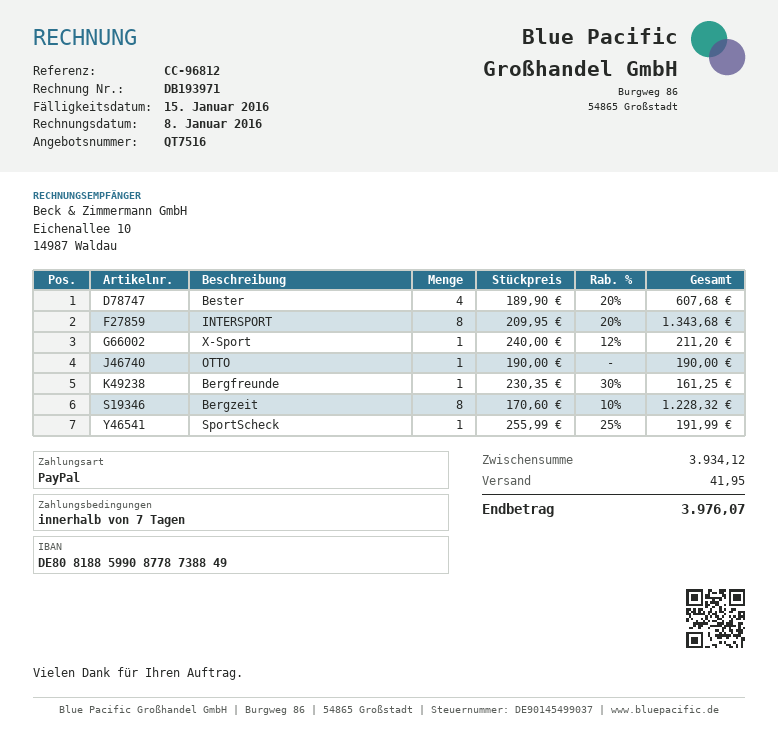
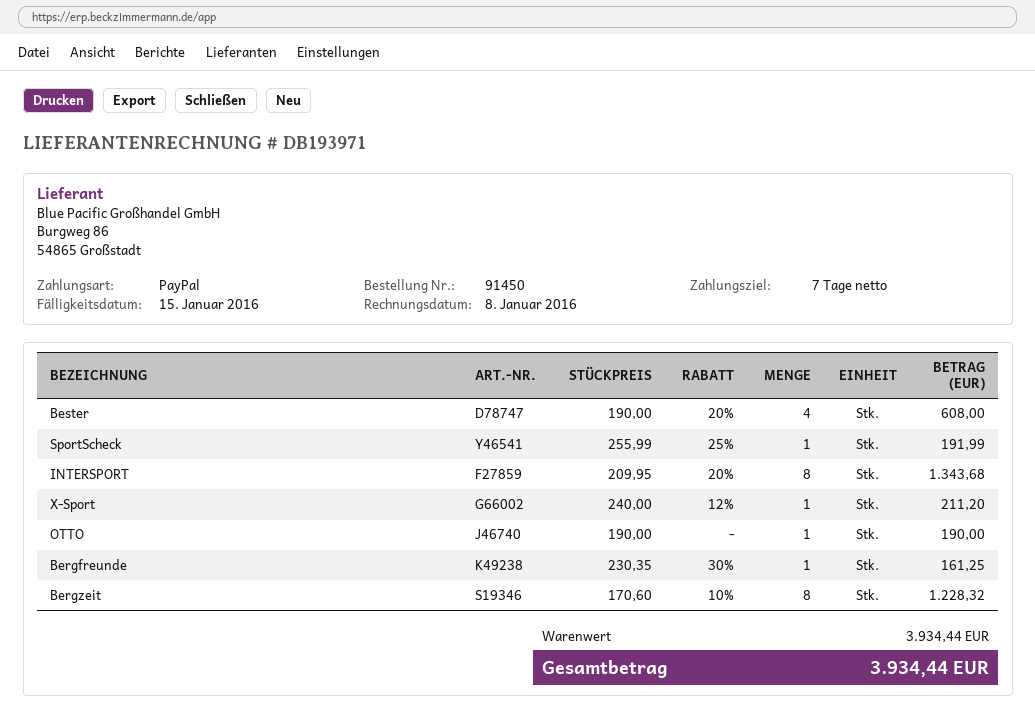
Bester: 4 x 189.90 - 20% = 607.68 -> 4 x 190.00 - 20% = 608.00
subtotal: 3934.12 -> 3934.44
shipping: 41.95 -> none
total: 3976.07 -> 3934.44

